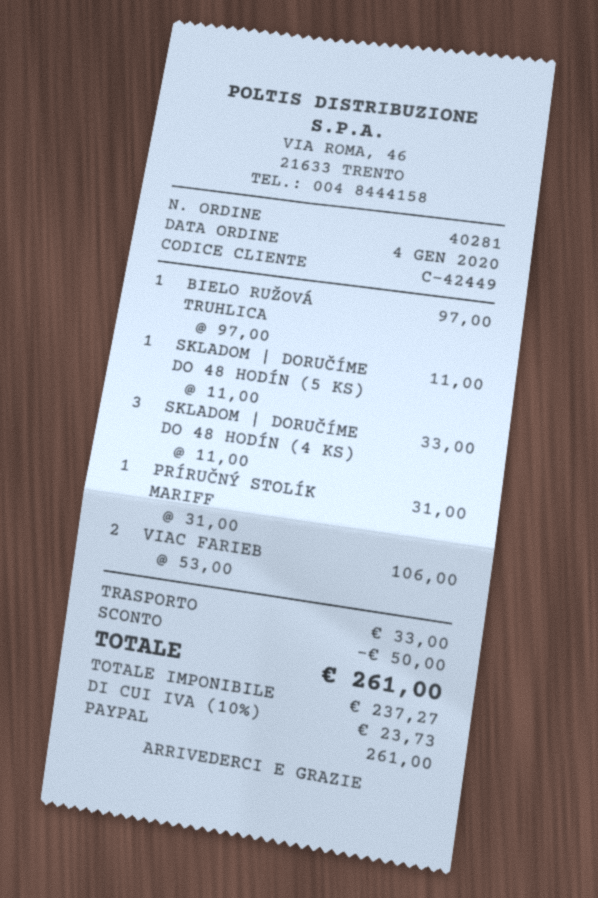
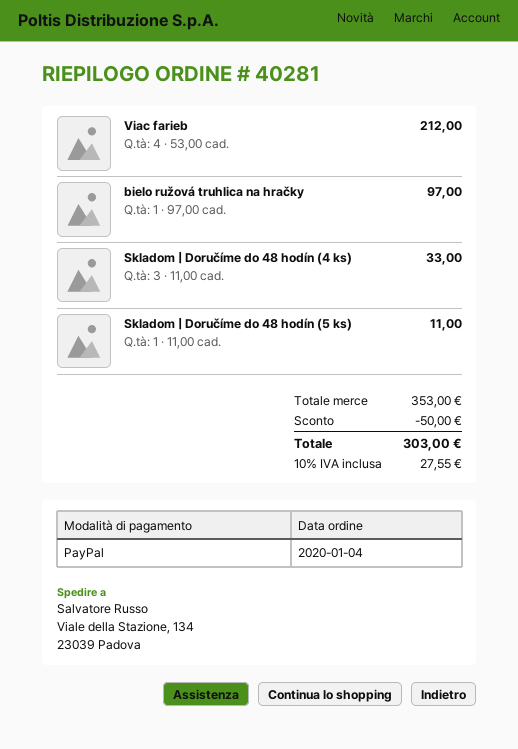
PRÍRUČNÝ STOLÍK MARIFF: 1 x 31.00 = 31.00 -> none
VIAC FARIEB: 2 x 53.00 = 106.00 -> 4 x 53.00 = 212.00
shipping: 33.00 -> none
tax: 10% = 23.73 -> 10% = 27.55
total: 261.00 -> 303.00

